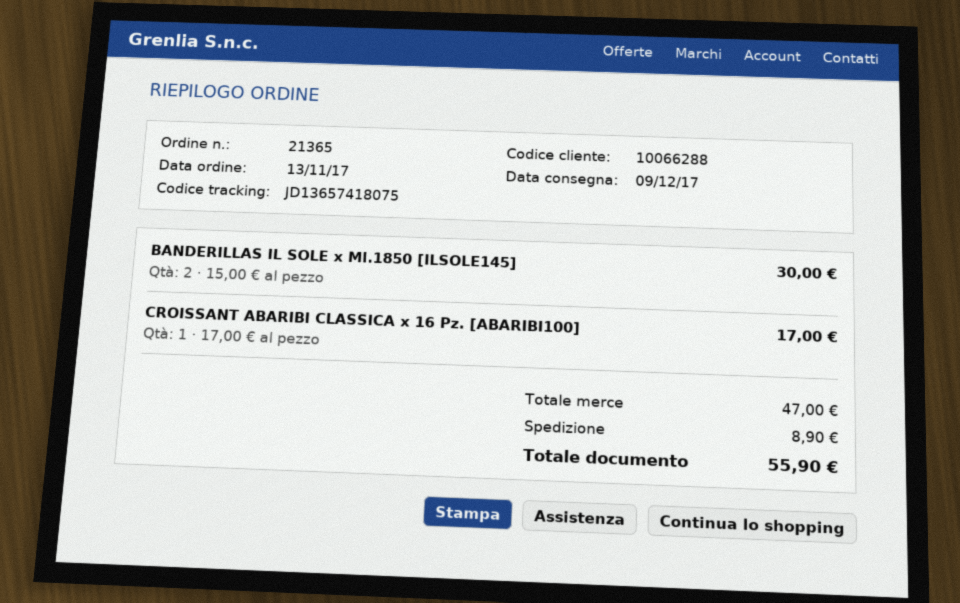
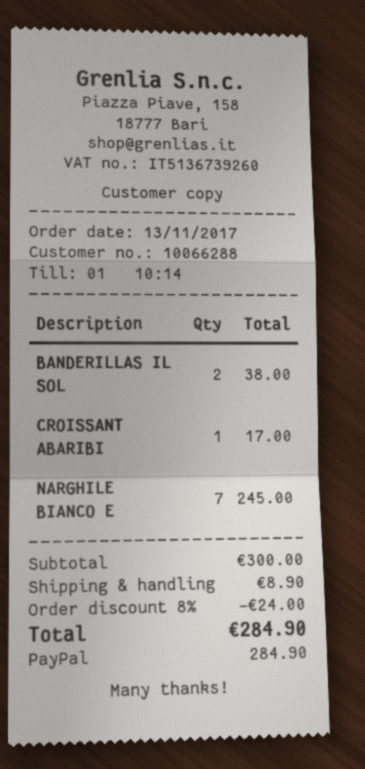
BANDERILLAS IL SOLE x Ml.1850 [ILSOLE145]: 2 for 30.00 -> 2 for 38.00
NARGHILE BIANCO E: none -> 7 for 245.00
subtotal: 47.00 -> 300.00
discount: none -> 8% = 24.00
total: 55.90 -> 284.90

